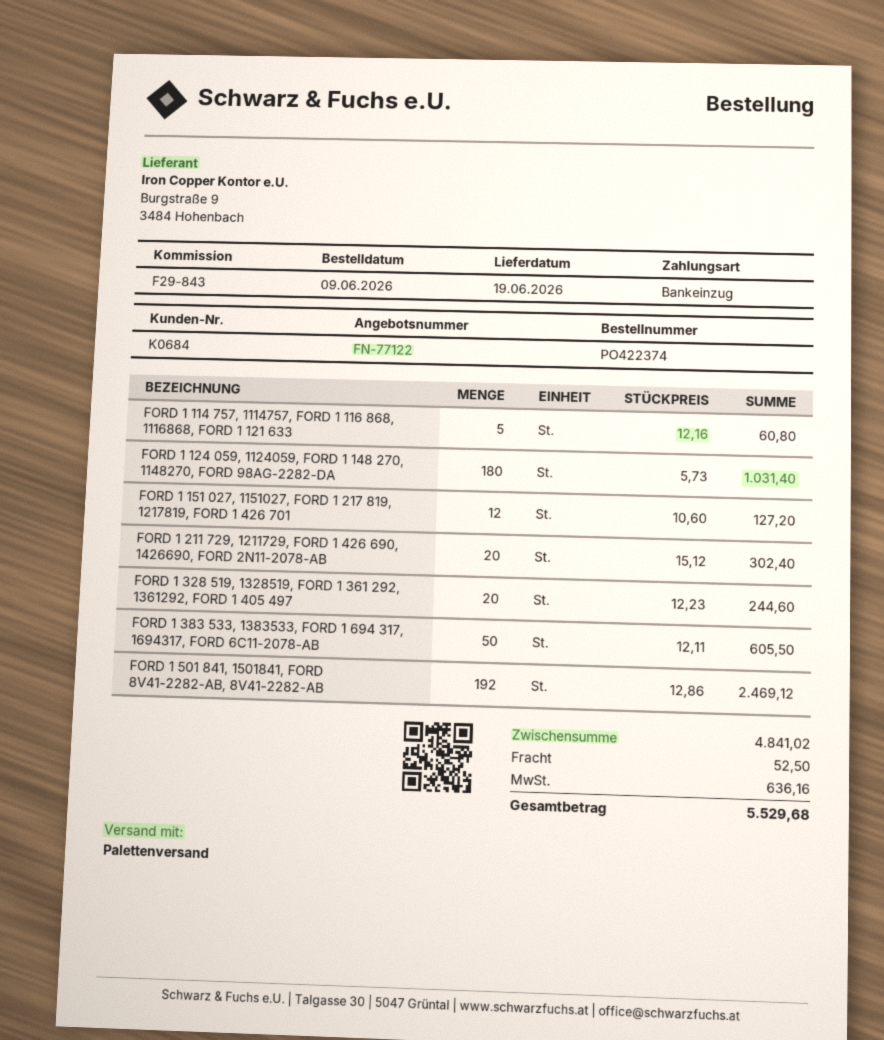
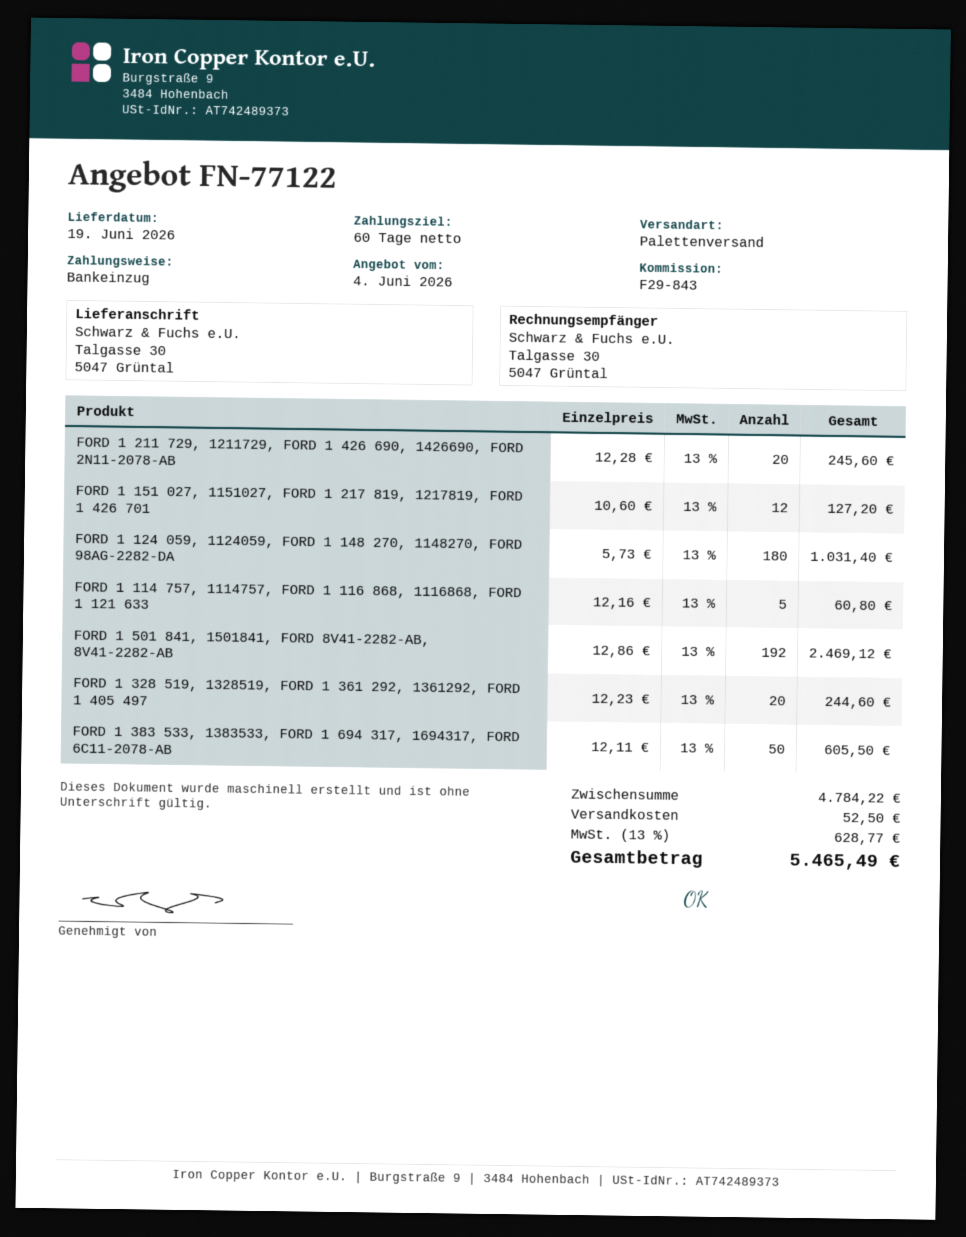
FORD 1 211 729, 1211729, FORD 1 426 690, 1426690, FORD 2N11-2078-AB: 20 x 15.12 = 302.40 -> 20 x 12.28 = 245.60
subtotal: 4841.02 -> 4784.22
tax: 636.16 -> 628.77
total: 5529.68 -> 5465.49

